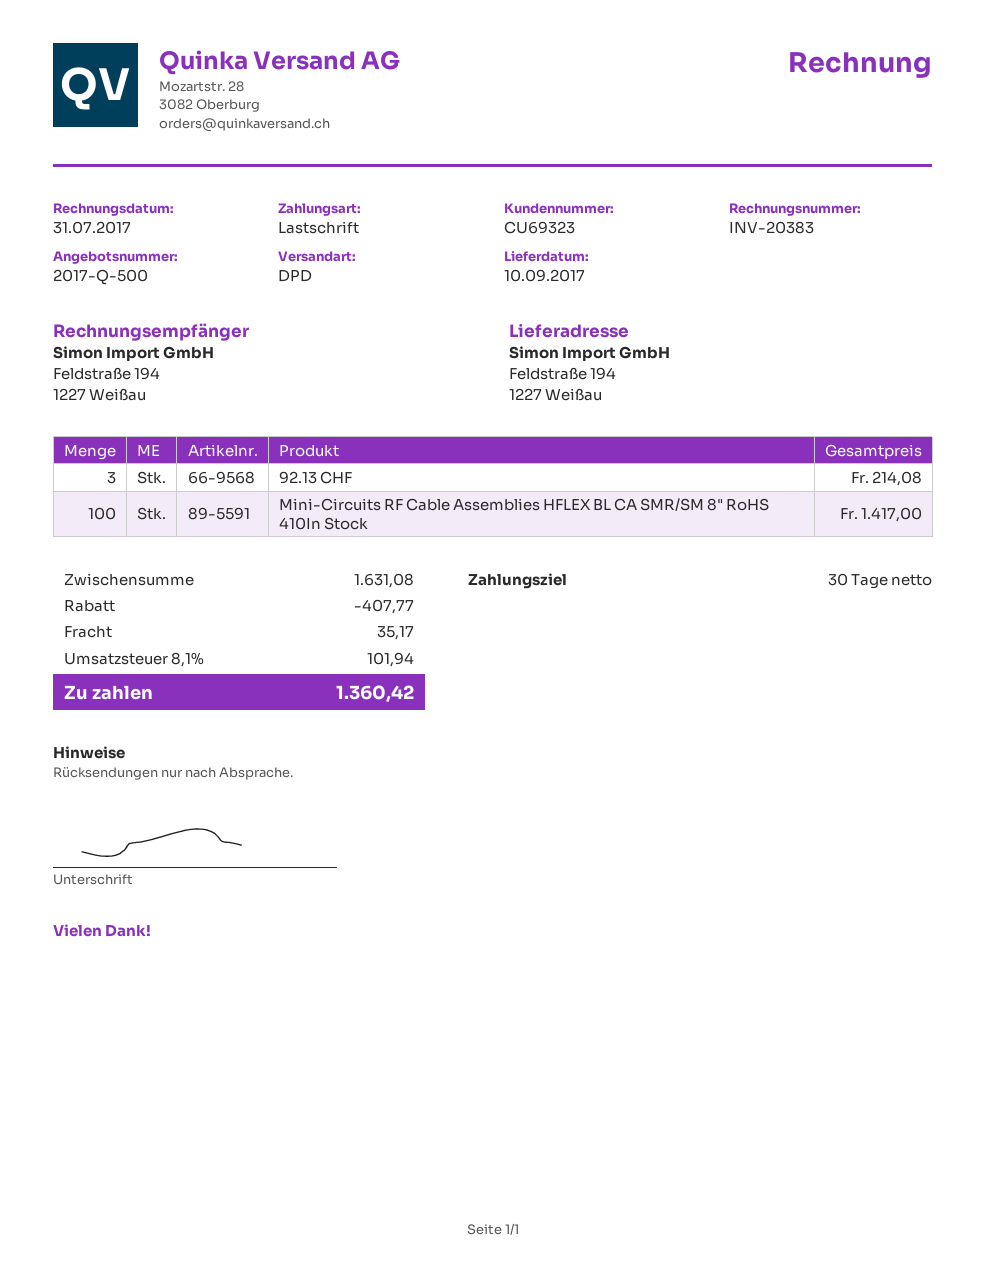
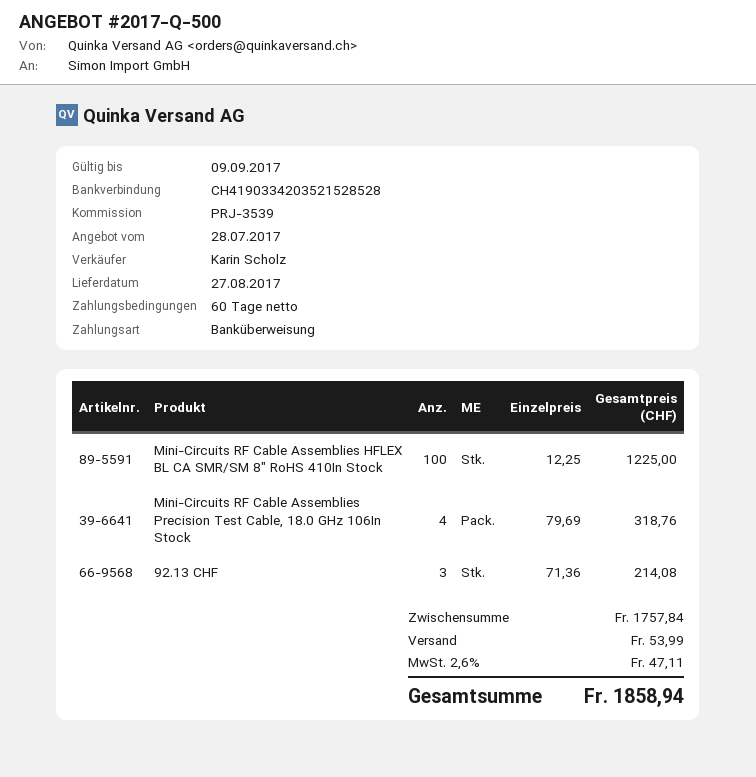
delivery date: 2017-09-10 -> 2017-08-27
payment terms: 30 days -> 60 days
payment method: direct debit -> bank transfer
Mini-Circuits RF Cable Assemblies HFLEX BL CA SMR/SM 8" RoHS 410In Stock: 100 for 1417.00 -> 100 for 1225.00
Mini-Circuits RF Cable Assemblies Precision Test Cable, 18.0 GHz 106In Stock: none -> 4 for 318.76
subtotal: 1631.08 -> 1757.84
discount: 407.77 -> none
shipping: 35.17 -> 53.99
tax: 8.1% = 101.94 -> 2.6% = 47.11
total: 1360.42 -> 1858.94

